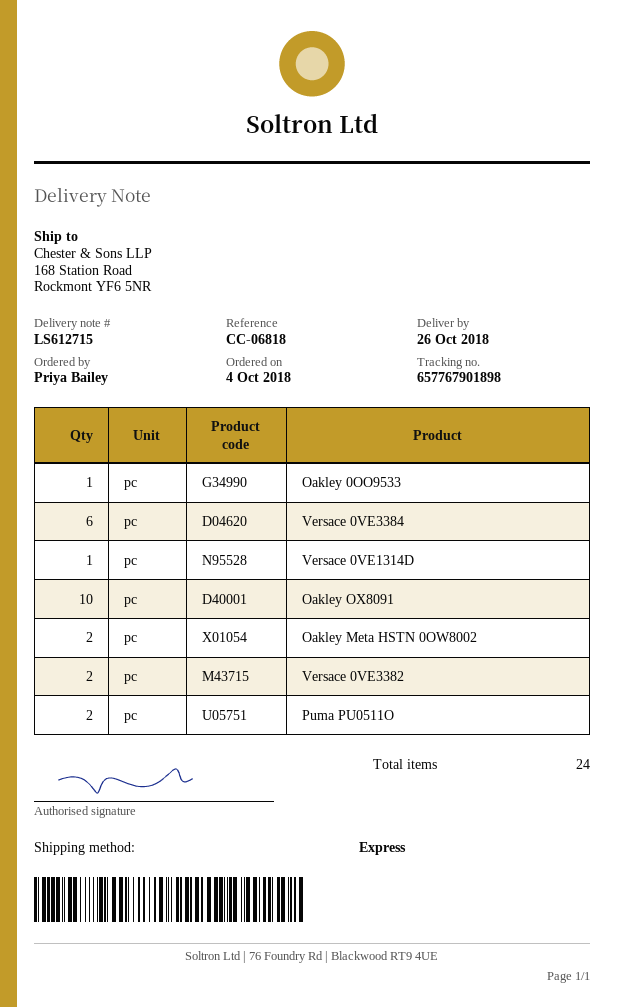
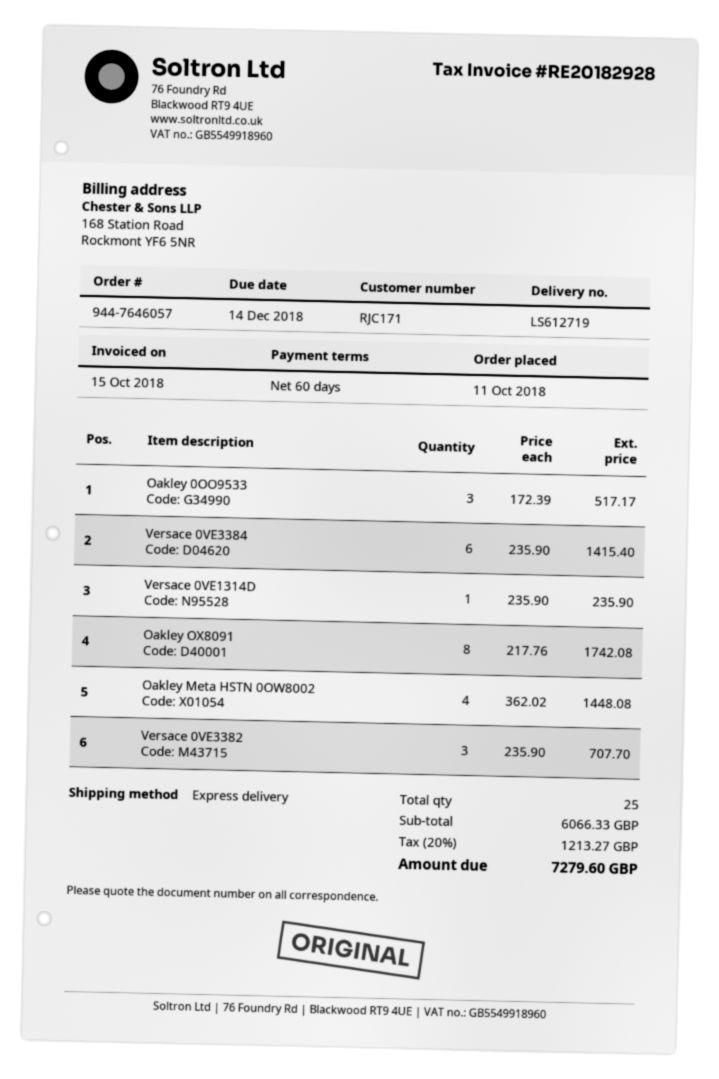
order date: 2018-10-04 -> 2018-10-11
delivery note number: LS612715 -> LS612719
Oakley 0OO9533: 1 -> 3
Oakley OX8091: 10 -> 8
Oakley Meta HSTN 0OW8002: 2 -> 4
Versace 0VE3382: 2 -> 3
Puma PU0511O: 2 -> none
total quantity: 24 -> 25

